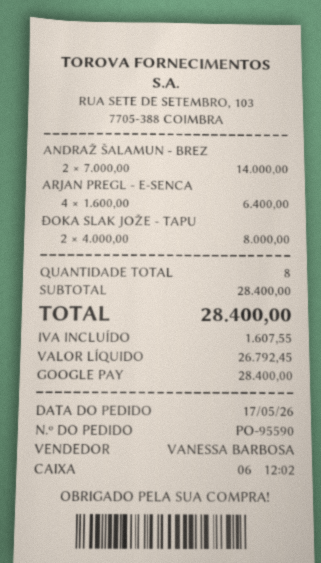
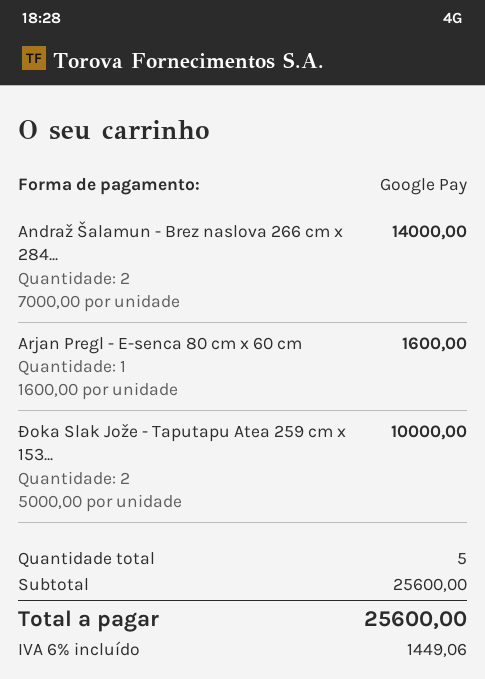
ARJAN PREGL - E-SENCA: 4 x 1600.00 = 6400.00 -> 1 x 1600.00 = 1600.00
ĐOKA SLAK JOŽE - TAPU: 2 x 4000.00 = 8000.00 -> 2 x 5000.00 = 10000.00
total quantity: 8 -> 5
subtotal: 28400.00 -> 25600.00
tax: 1607.55 -> 1449.06
total: 28400.00 -> 25600.00

